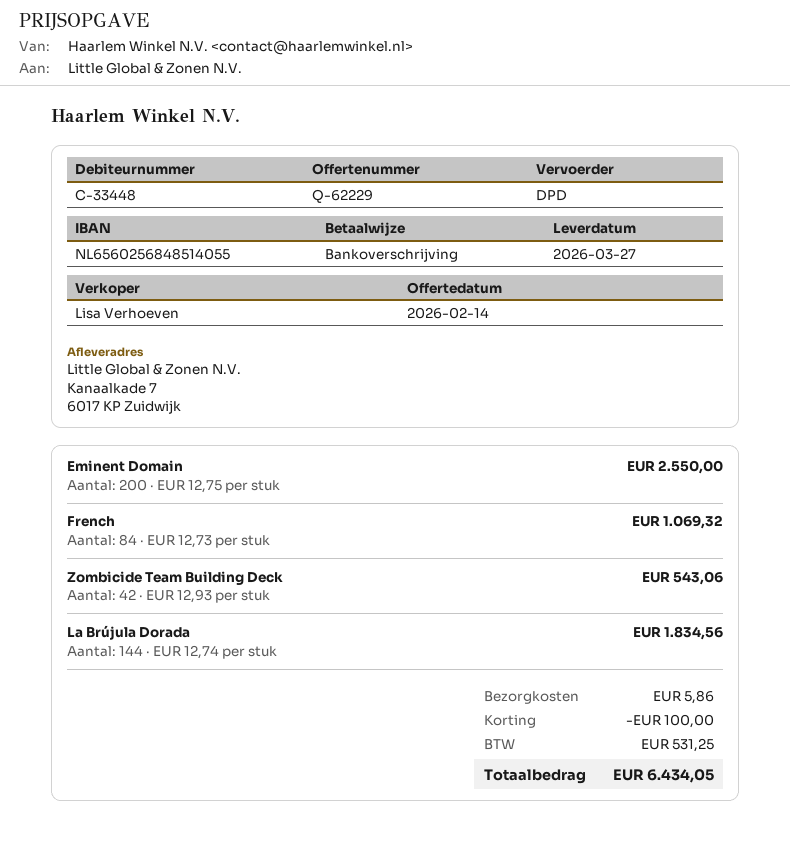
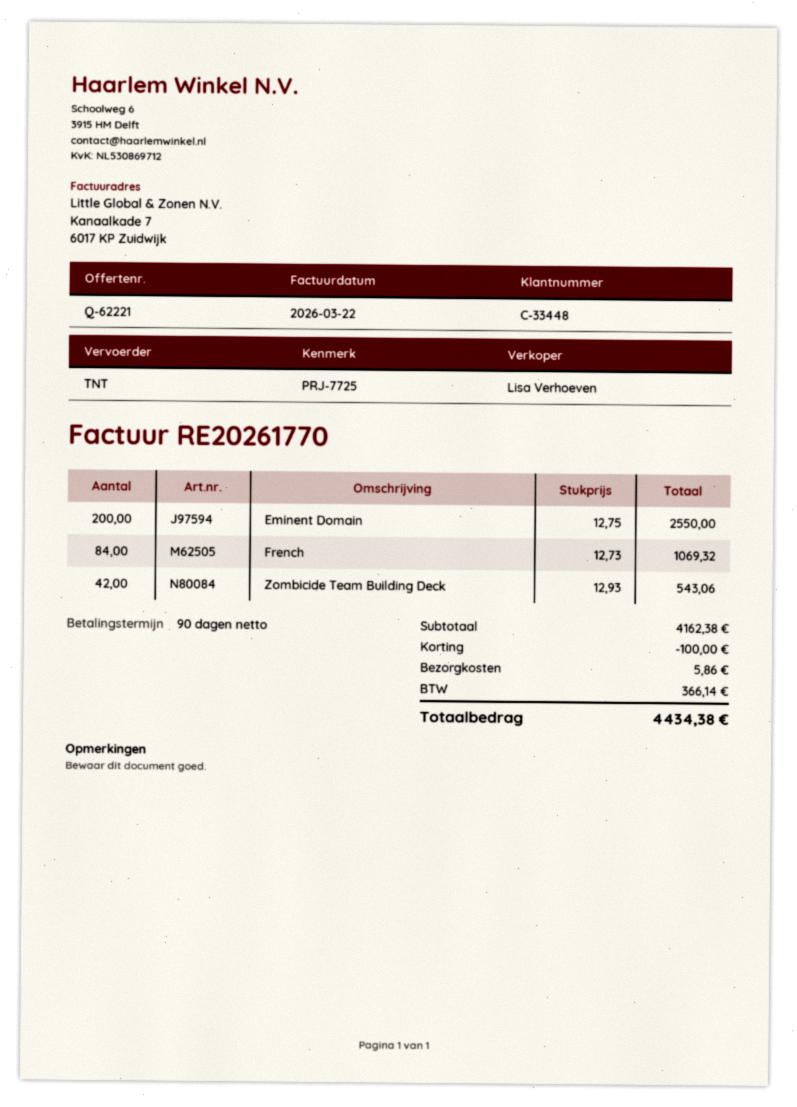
quote number: Q-62229 -> Q-62221
shipping method: DPD -> TNT
La Brújula Dorada: 144 x 12.74 = 1834.56 -> none
tax: 531.25 -> 366.14
total: 6434.05 -> 4434.38

